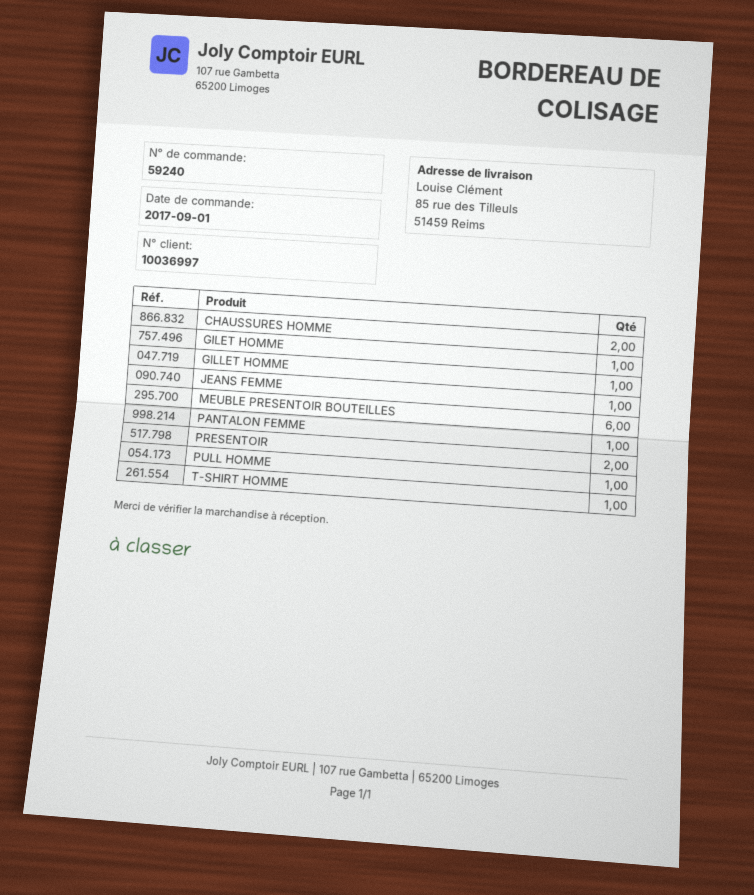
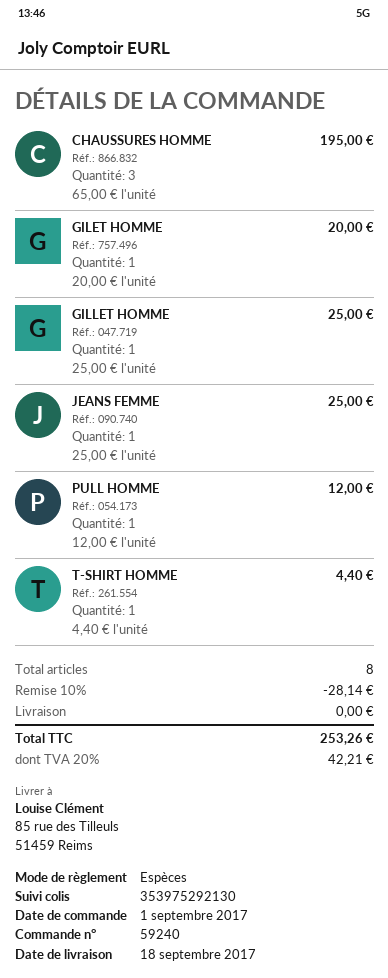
CHAUSSURES HOMME: 2 -> 3
MEUBLE PRESENTOIR BOUTEILLES: 6 -> none
PANTALON FEMME: 1 -> none
PRESENTOIR: 2 -> none

